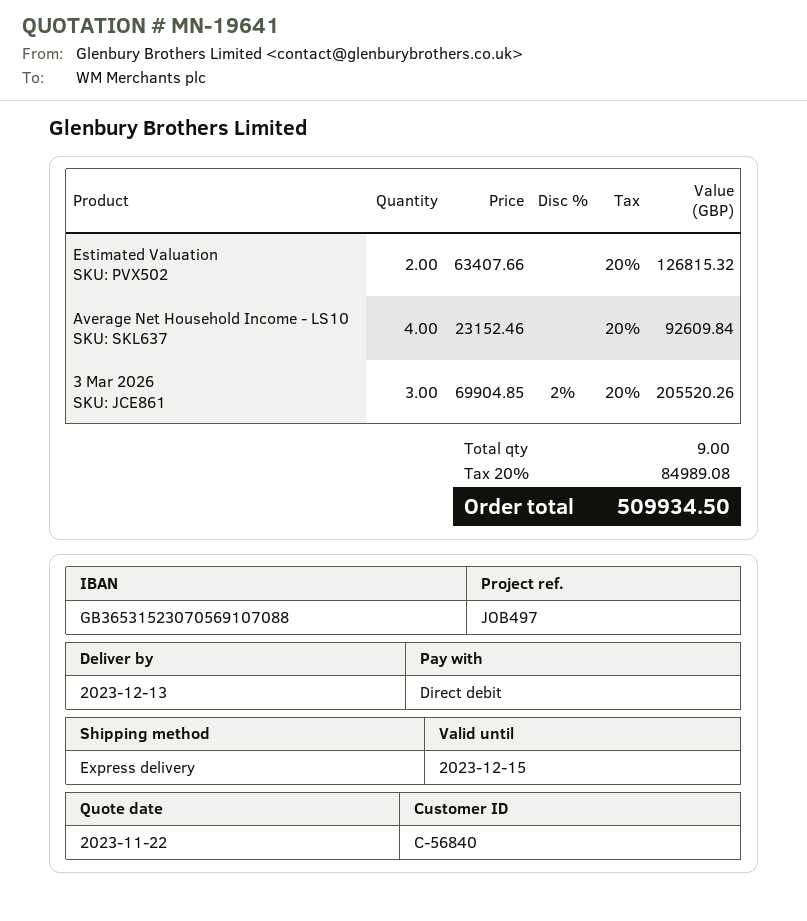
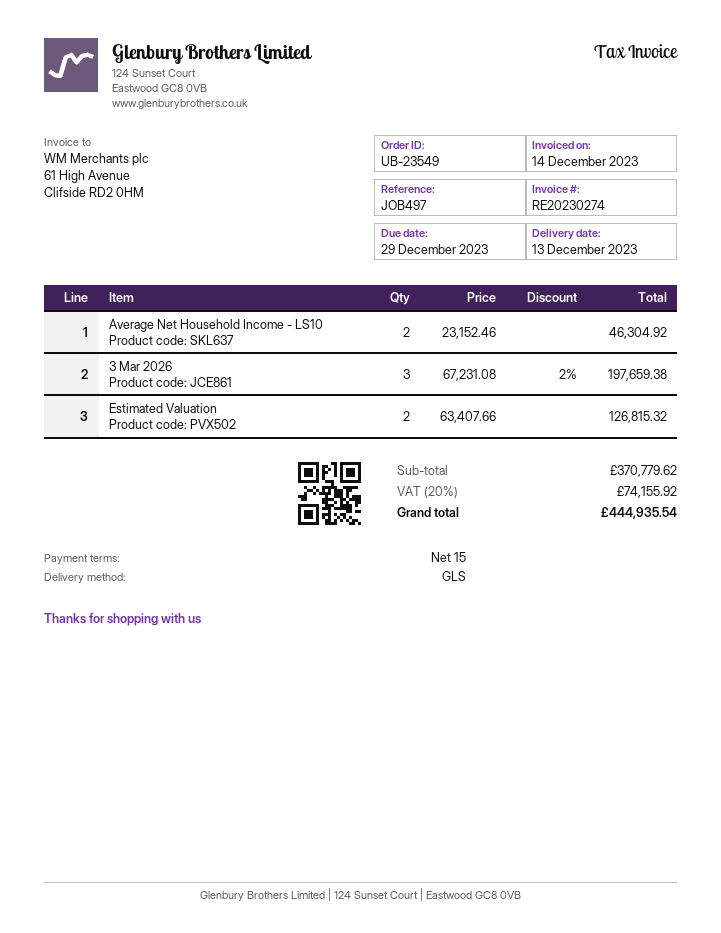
shipping method: express -> GLS
Average Net Household Income - LS10: 4 x 23152.46 = 92609.84 -> 2 x 23152.46 = 46304.92
3 Mar 2026: 3 x 69904.85 - 2% = 205520.26 -> 3 x 67231.08 - 2% = 197659.38
tax: 20% = 84989.08 -> 20% = 74155.92
total: 509934.50 -> 444935.54

